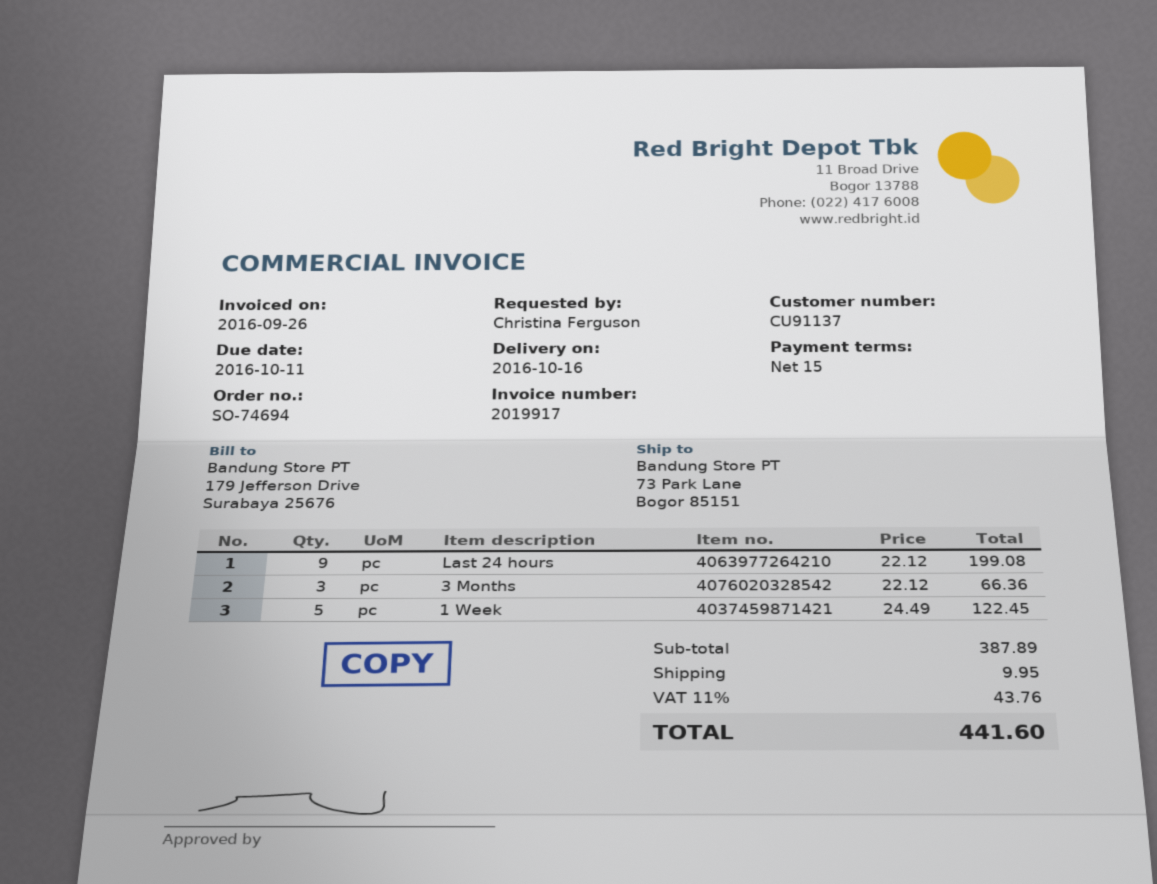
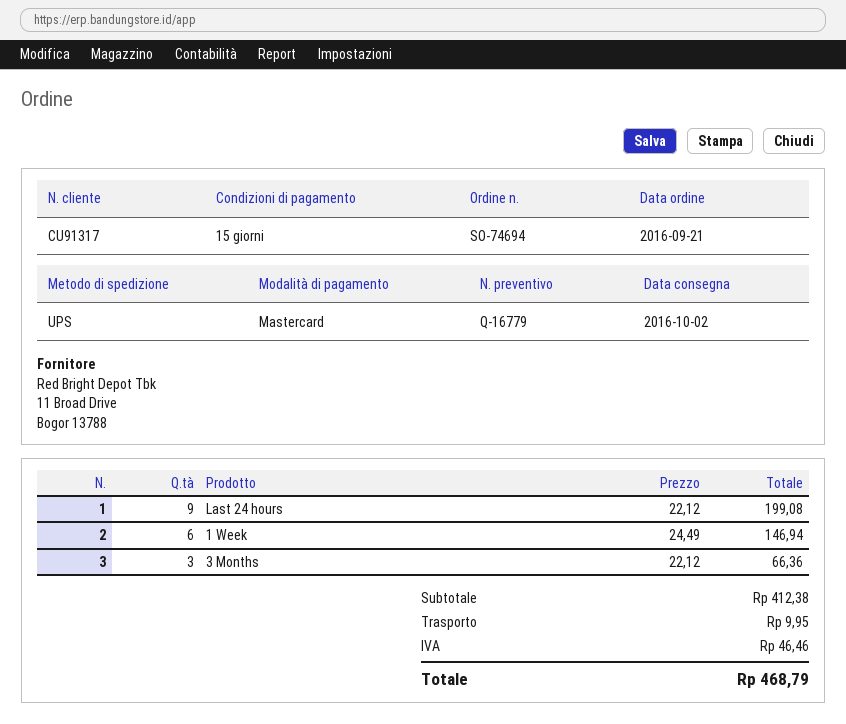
delivery date: 2016-10-16 -> 2016-10-02
customer number: CU91137 -> CU91317
1 Week: 5 x 24.49 = 122.45 -> 6 x 24.49 = 146.94
subtotal: 387.89 -> 412.38
tax: 43.76 -> 46.46
total: 441.60 -> 468.79

